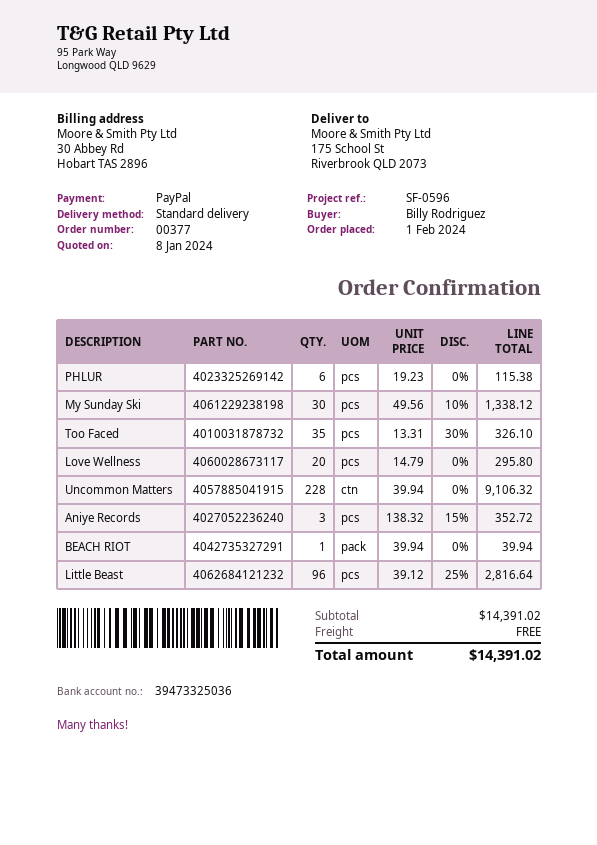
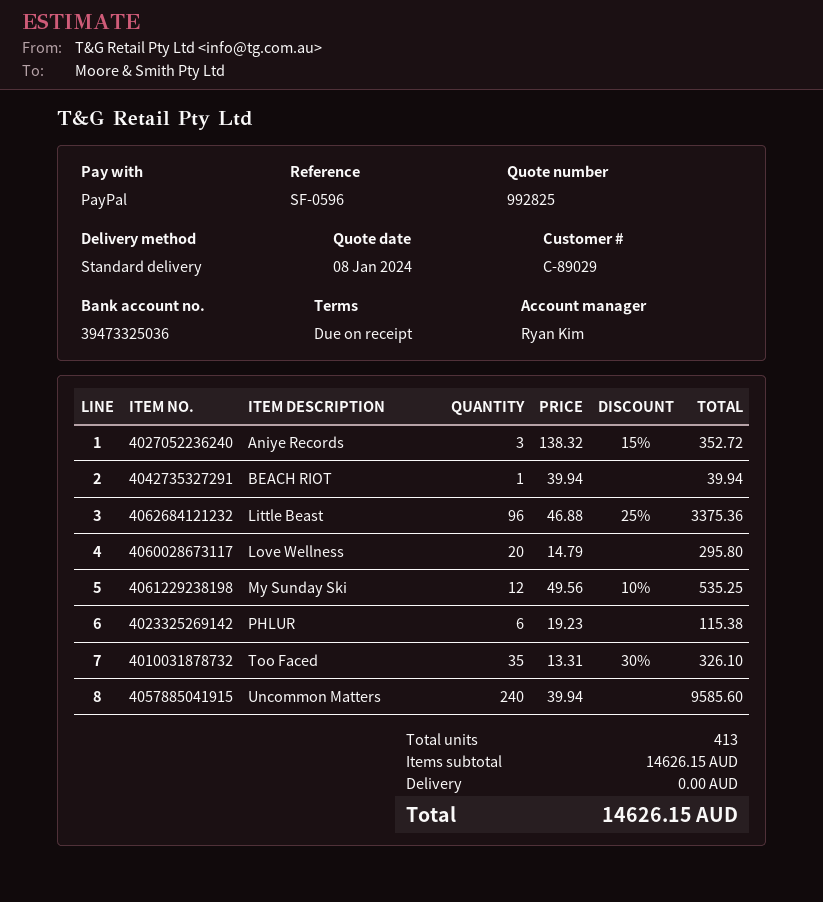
My Sunday Ski: 30 x 49.56 - 10% = 1338.12 -> 12 x 49.56 - 10% = 535.25
Uncommon Matters: 228 x 39.94 = 9106.32 -> 240 x 39.94 = 9585.60
Little Beast: 96 x 39.12 - 25% = 2816.64 -> 96 x 46.88 - 25% = 3375.36
subtotal: 14391.02 -> 14626.15
total: 14391.02 -> 14626.15

